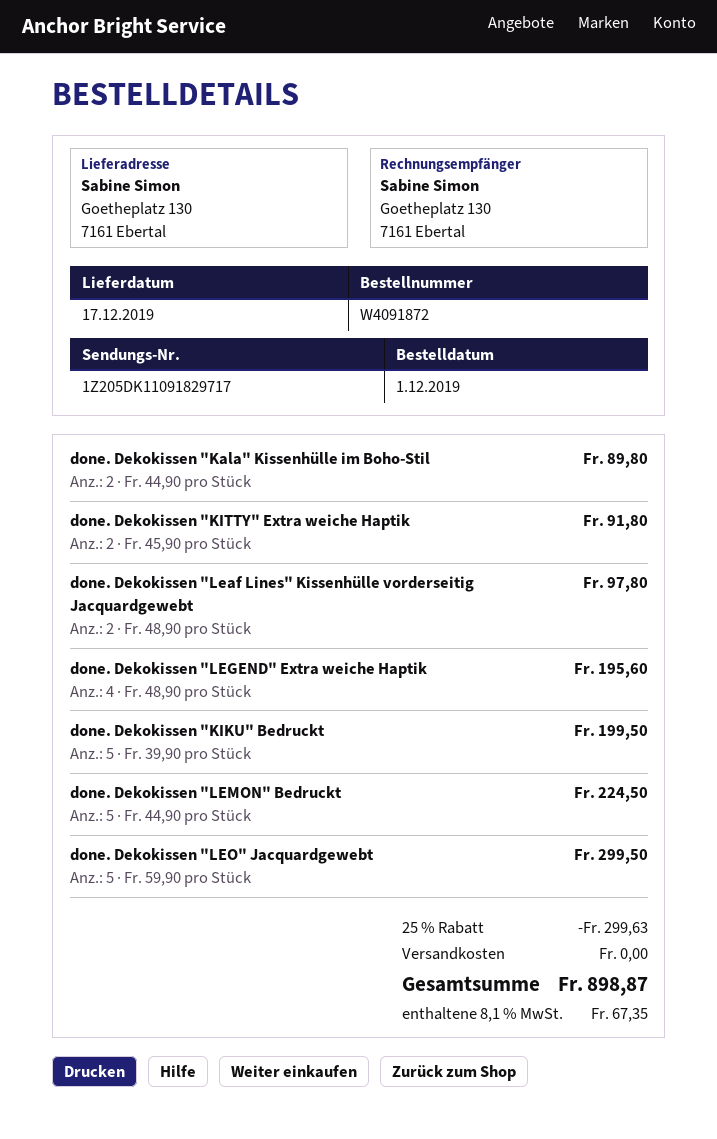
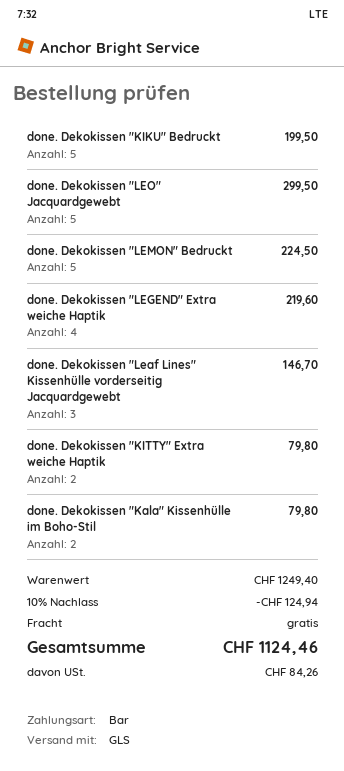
done. Dekokissen "Kala" Kissenhülle im Boho-Stil: 2 for 89.80 -> 2 for 79.80
done. Dekokissen "KITTY" Extra weiche Haptik: 2 for 91.80 -> 2 for 79.80
done. Dekokissen "Leaf Lines" Kissenhülle vorderseitig Jacquardgewebt: 2 for 97.80 -> 3 for 146.70
done. Dekokissen "LEGEND" Extra weiche Haptik: 4 for 195.60 -> 4 for 219.60
discount: 25% = 299.63 -> 10% = 124.94
tax: 67.35 -> 84.26
total: 898.87 -> 1124.46

